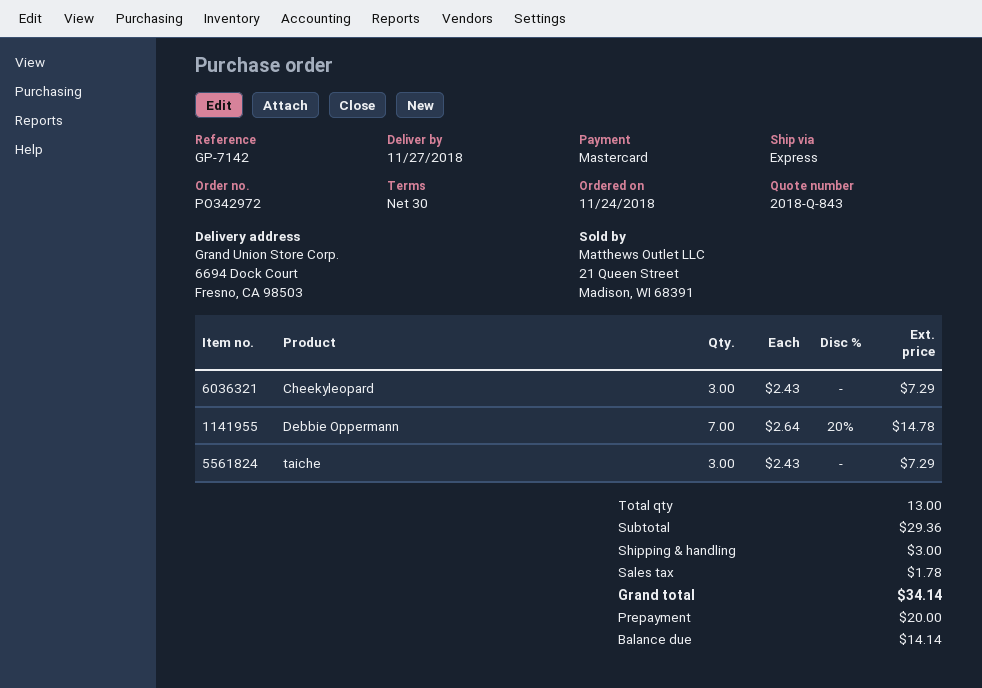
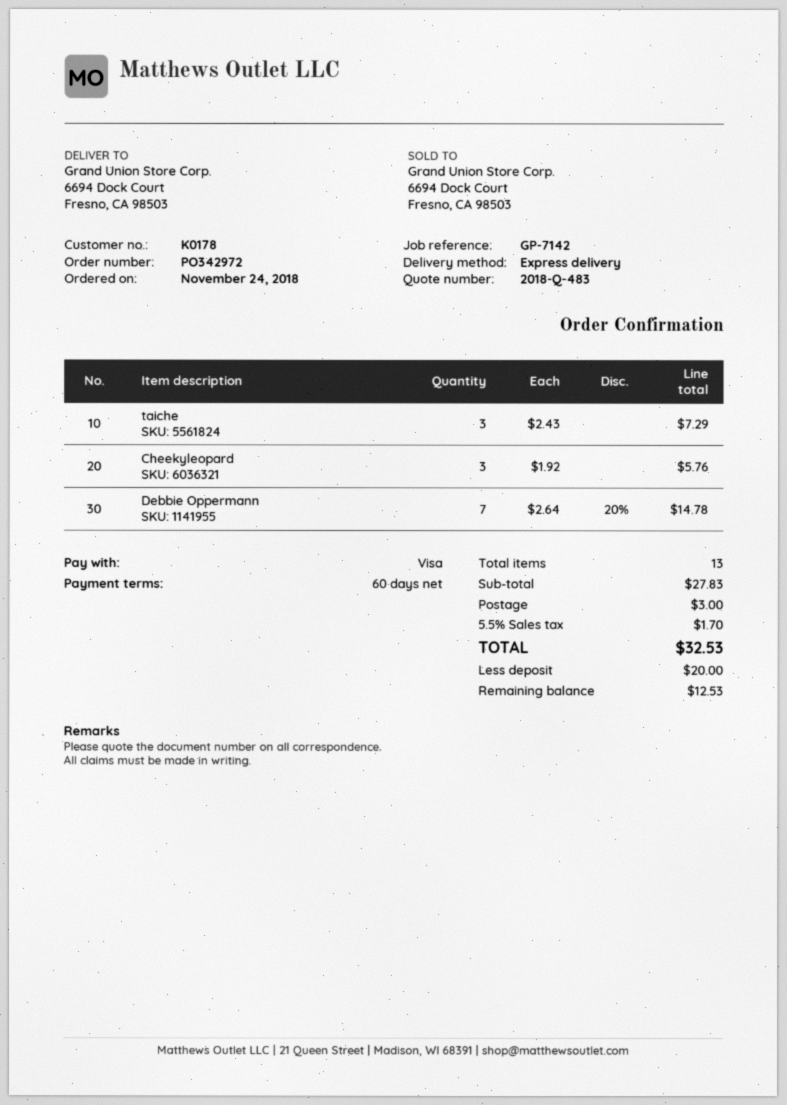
quote number: 2018-Q-843 -> 2018-Q-483
payment terms: 30 days -> 60 days
payment method: Mastercard -> Visa
Cheekyleopard: 3 x 2.43 = 7.29 -> 3 x 1.92 = 5.76
subtotal: 29.36 -> 27.83
tax: 1.78 -> 1.70
total: 34.14 -> 32.53
balance: 14.14 -> 12.53

